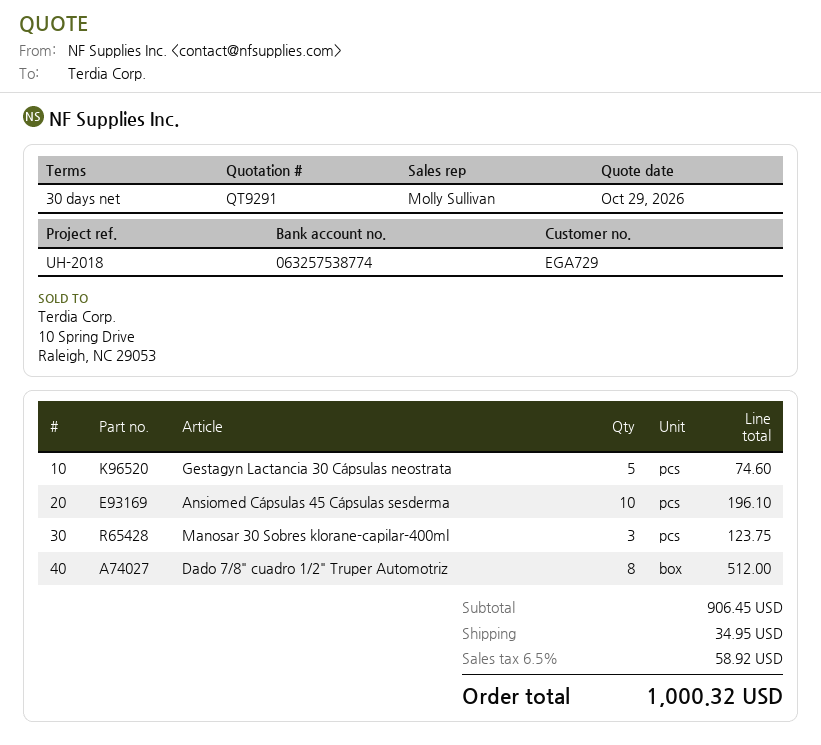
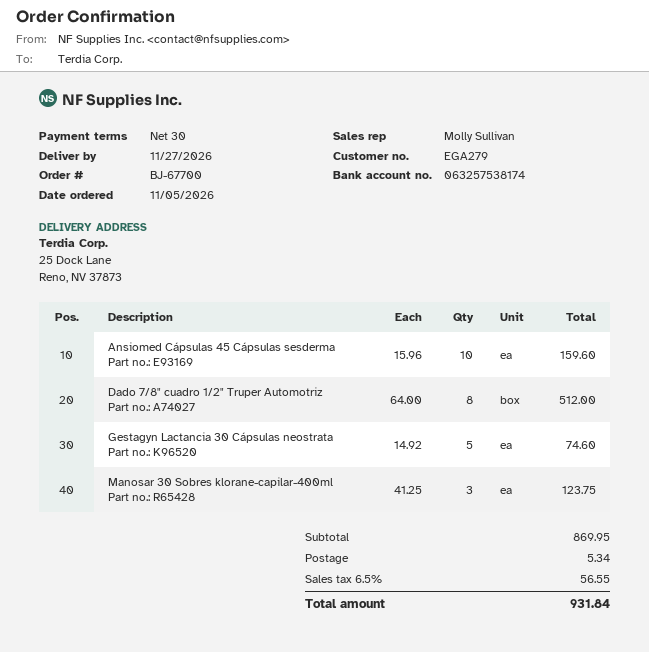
customer number: EGA729 -> EGA279
bank account: 063257538774 -> 063257538174
Ansiomed Cápsulas 45 Cápsulas sesderma: 10 for 196.10 -> 10 for 159.60
subtotal: 906.45 -> 869.95
shipping: 34.95 -> 5.34
tax: 6.5% = 58.92 -> 6.5% = 56.55
total: 1000.32 -> 931.84

